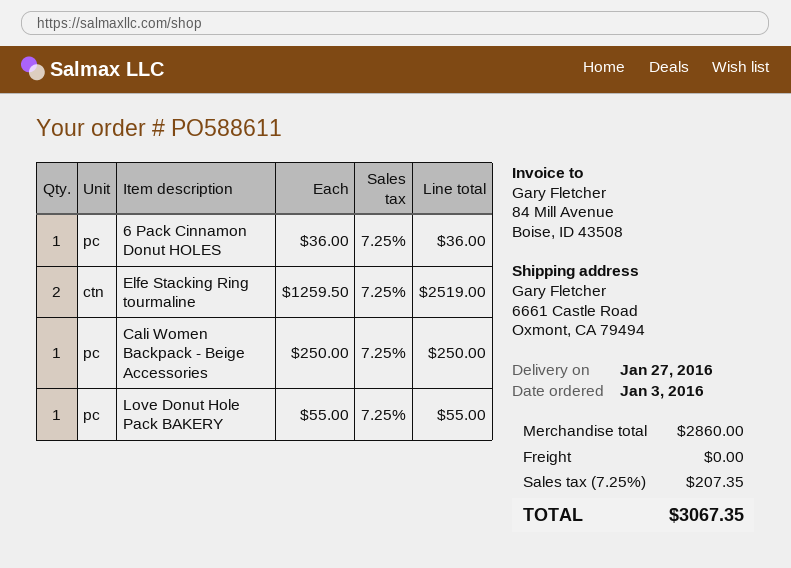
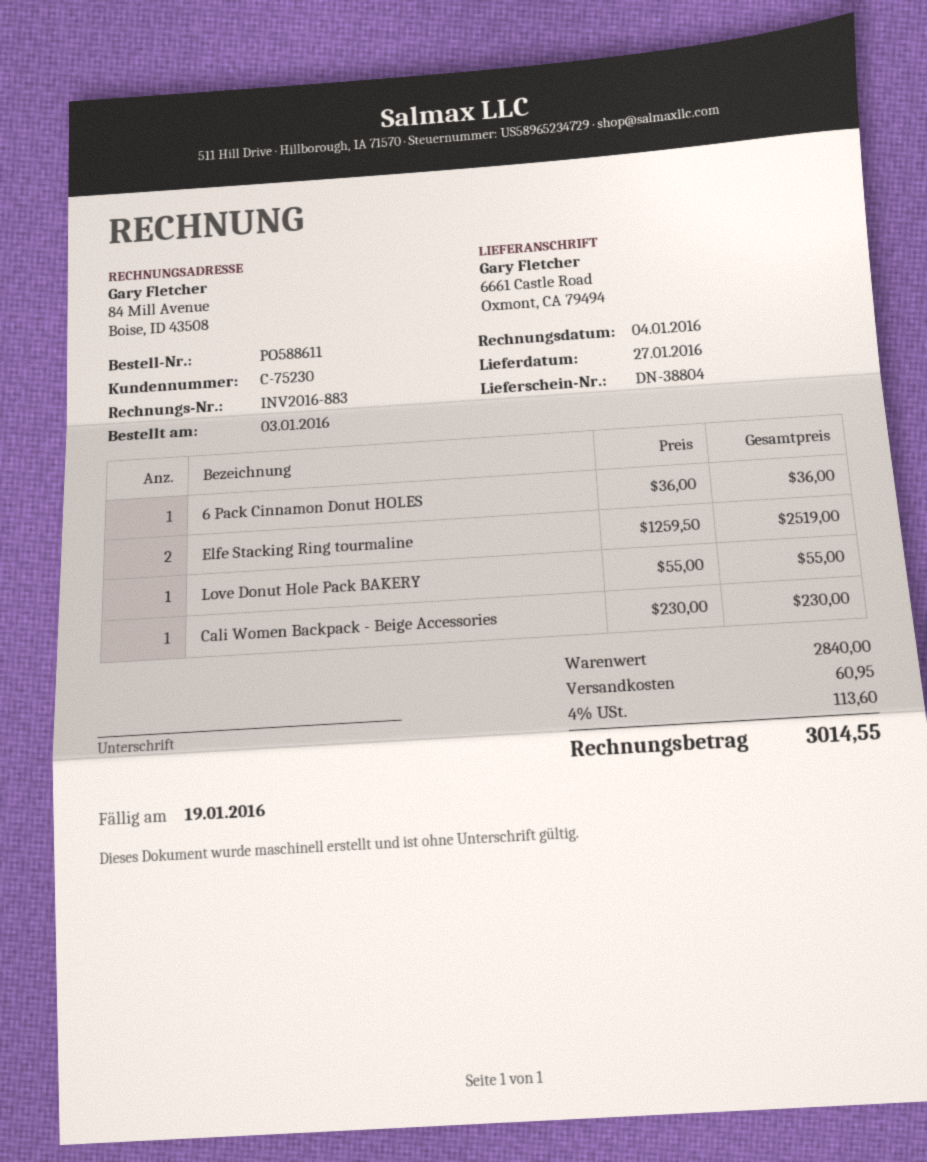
Cali Women Backpack - Beige Accessories: 1 x 250.00 = 250.00 -> 1 x 230.00 = 230.00
subtotal: 2860.00 -> 2840.00
shipping: 0.00 -> 60.95
tax: 7.25% = 207.35 -> 4% = 113.60
total: 3067.35 -> 3014.55

